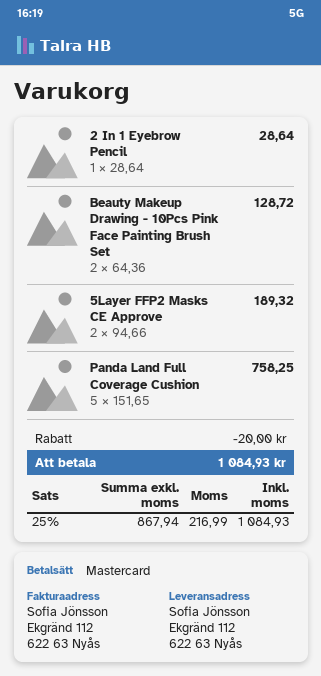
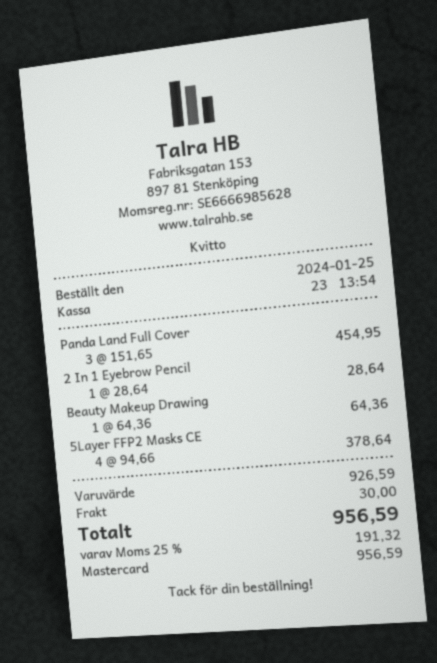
Beauty Makeup Drawing - 10Pcs Pink Face Painting Brush Set: 2 x 64.36 = 128.72 -> 1 x 64.36 = 64.36
5Layer FFP2 Masks CE Approve: 2 x 94.66 = 189.32 -> 4 x 94.66 = 378.64
Panda Land Full Coverage Cushion: 5 x 151.65 = 758.25 -> 3 x 151.65 = 454.95
discount: 20.00 -> none
shipping: none -> 30.00
tax: 25% = 216.99 -> 25% = 191.32
total: 1084.93 -> 956.59

